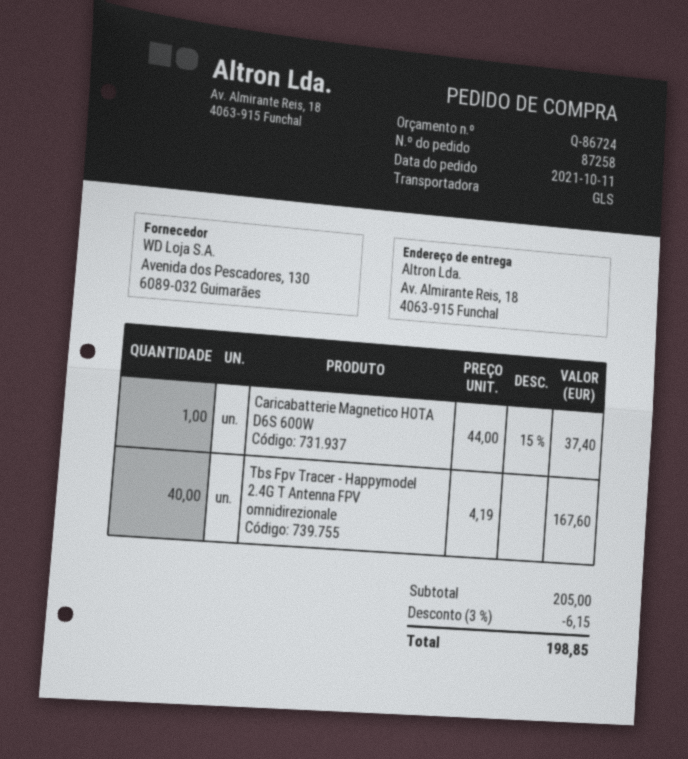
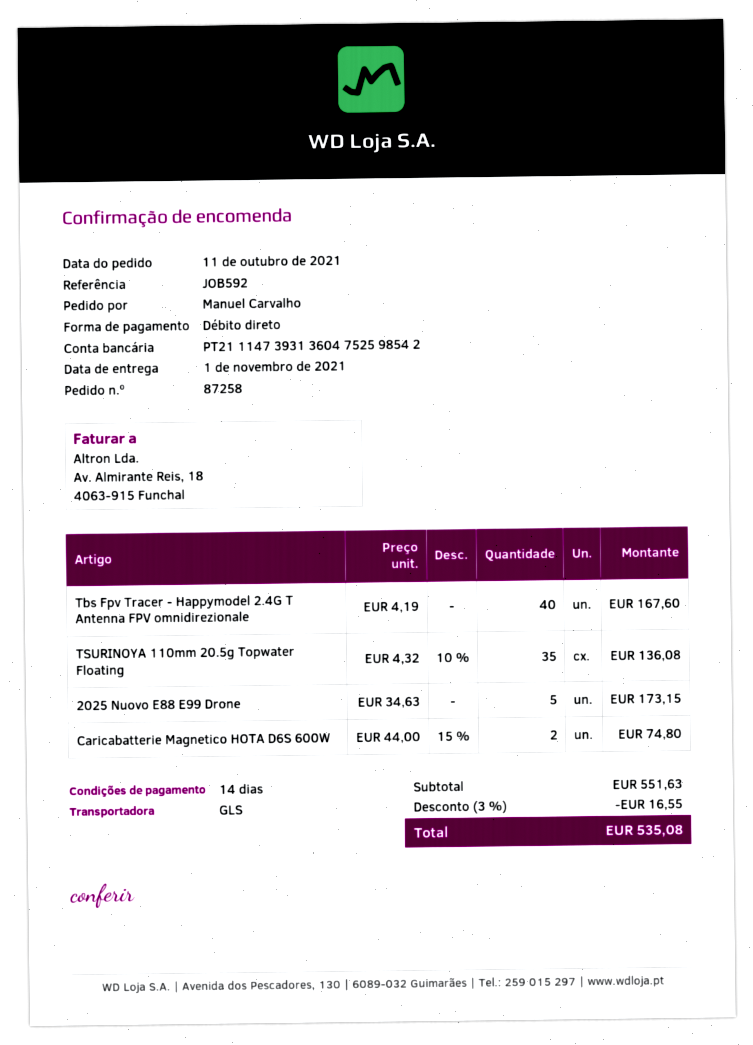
Caricabatterie Magnetico HOTA D6S 600W: 1 x 44.00 - 15% = 37.40 -> 2 x 44.00 - 15% = 74.80
TSURINOYA 110mm 20.5g Topwater Floating: none -> 35 x 4.32 - 10% = 136.08
2025 Nuovo E88 E99 Drone: none -> 5 x 34.63 = 173.15
subtotal: 205.00 -> 551.63
discount: 3% = 6.15 -> 3% = 16.55
total: 198.85 -> 535.08

